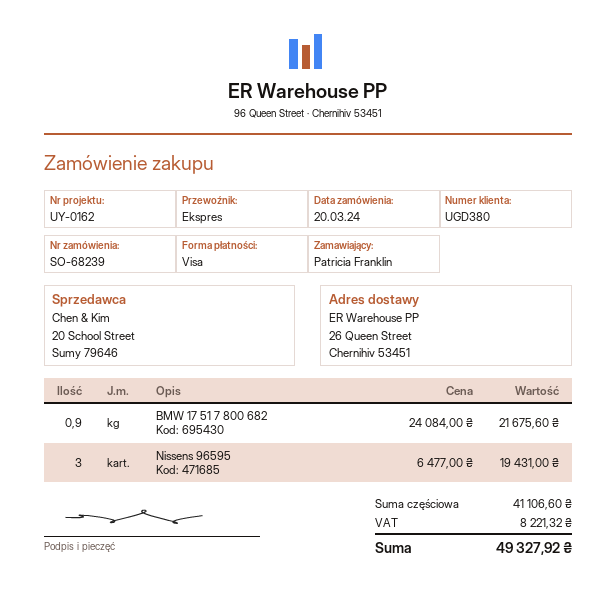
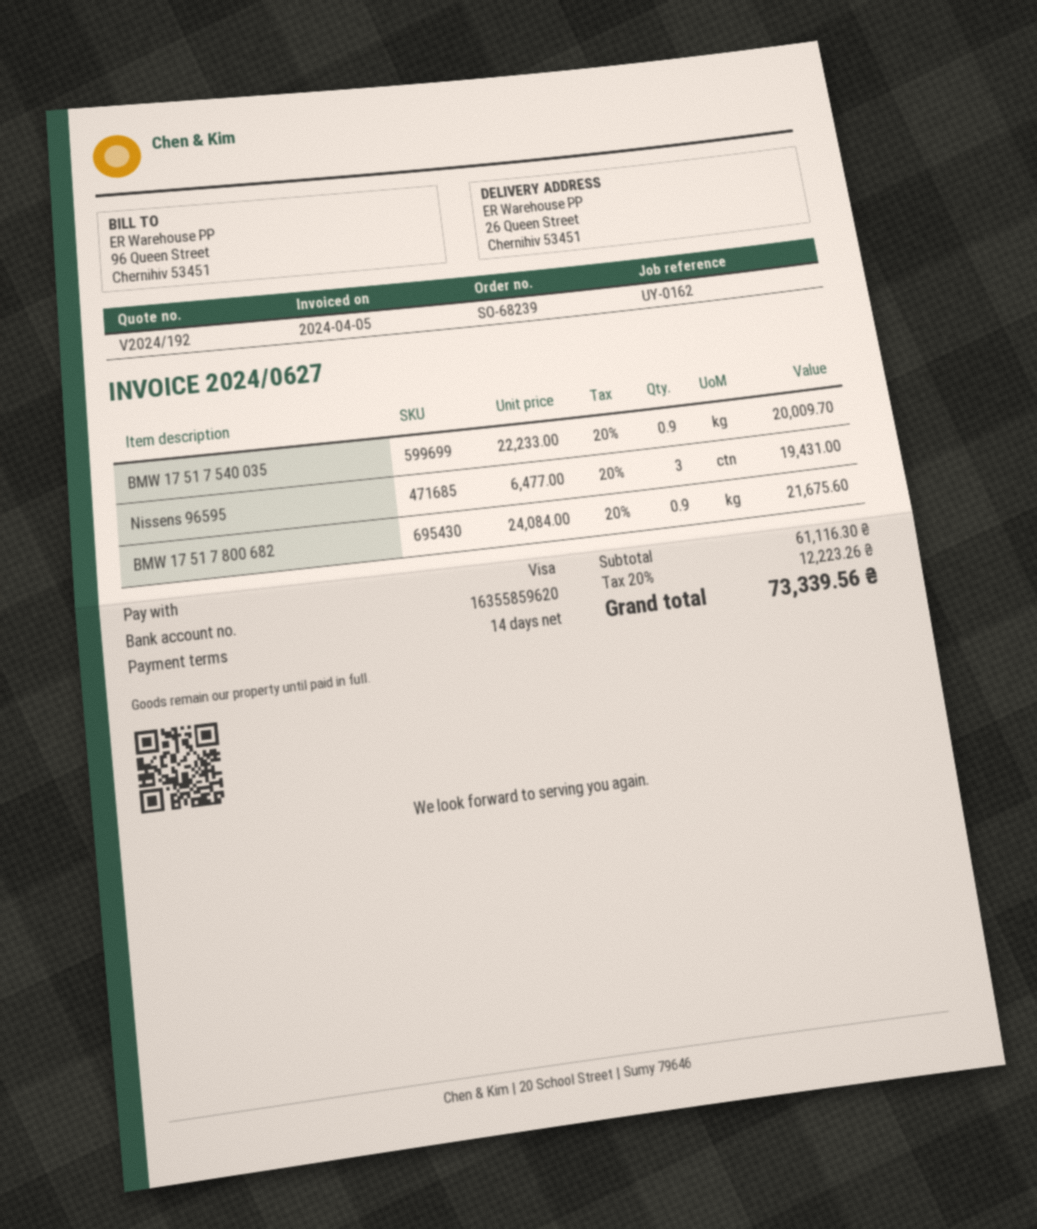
BMW 17 51 7 540 035: none -> 0.9 x 22233.00 = 20009.70
subtotal: 41106.60 -> 61116.30
tax: 8221.32 -> 12223.26
total: 49327.92 -> 73339.56

